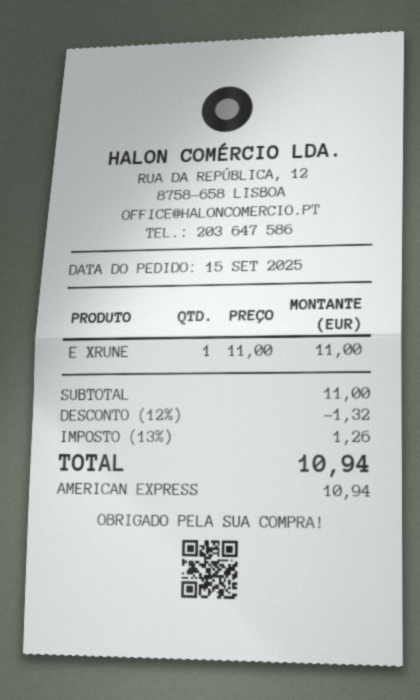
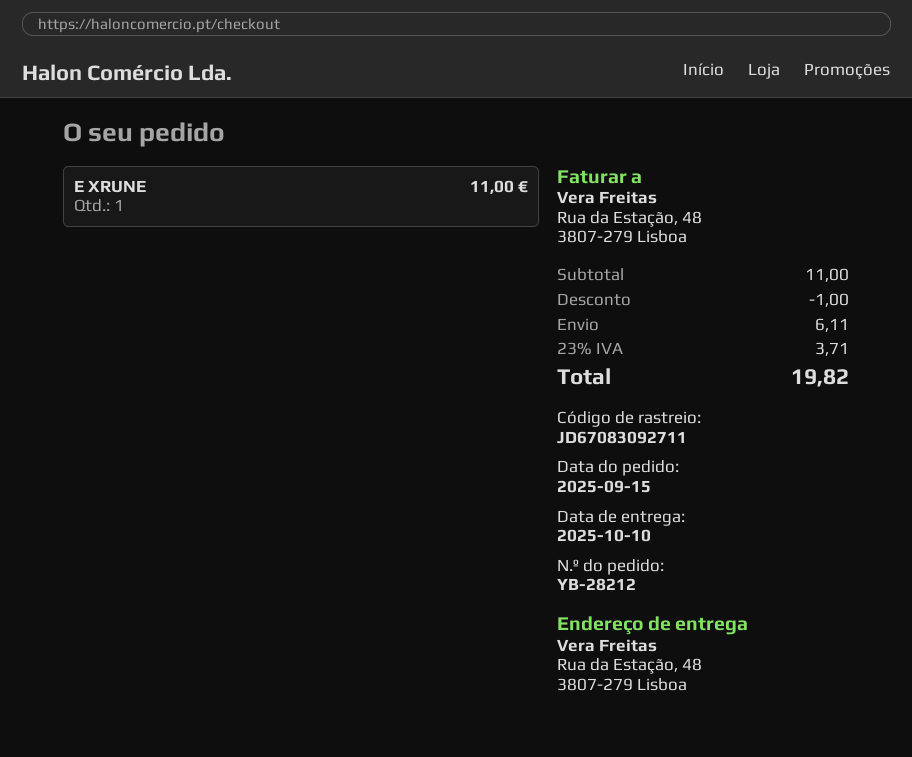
discount: 1.32 -> 1.00
shipping: none -> 6.11
tax: 13% = 1.26 -> 23% = 3.71
total: 10.94 -> 19.82

